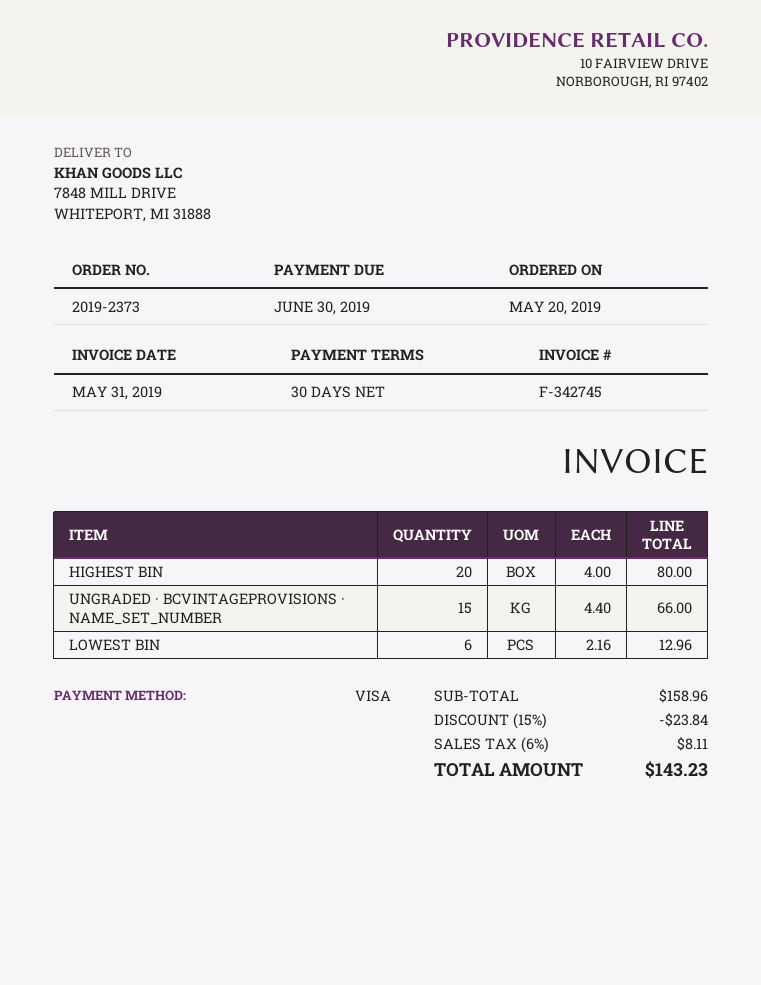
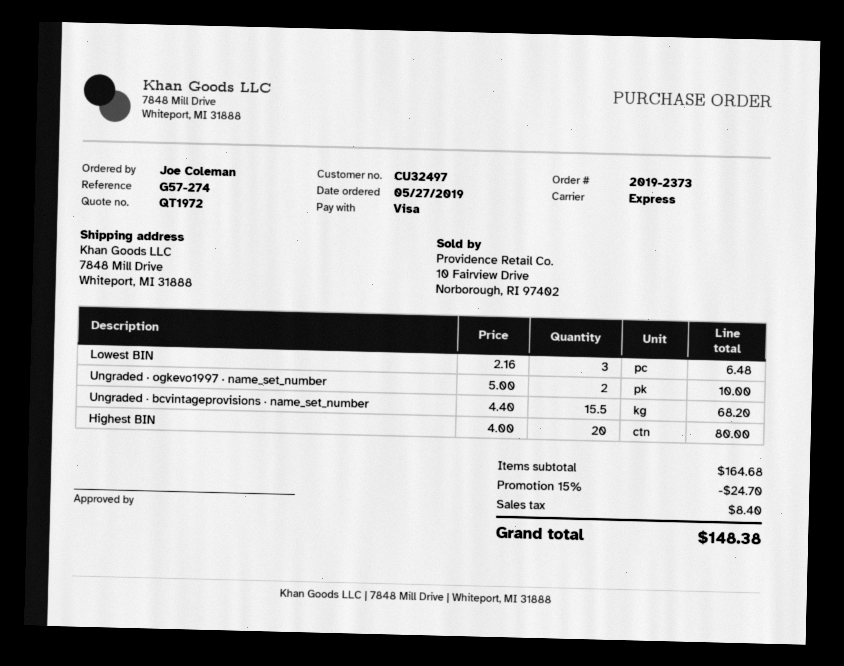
order date: 2019-05-20 -> 2019-05-27
UNGRADED · BCVINTAGEPROVISIONS · NAME_SET_NUMBER: 15 x 4.40 = 66.00 -> 15.5 x 4.40 = 68.20
LOWEST BIN: 6 x 2.16 = 12.96 -> 3 x 2.16 = 6.48
Ungraded · ogkevo1997 · name_set_number: none -> 2 x 5.00 = 10.00
subtotal: 158.96 -> 164.68
discount: 15% = 23.84 -> 15% = 24.70
tax: 8.11 -> 8.40
total: 143.23 -> 148.38

